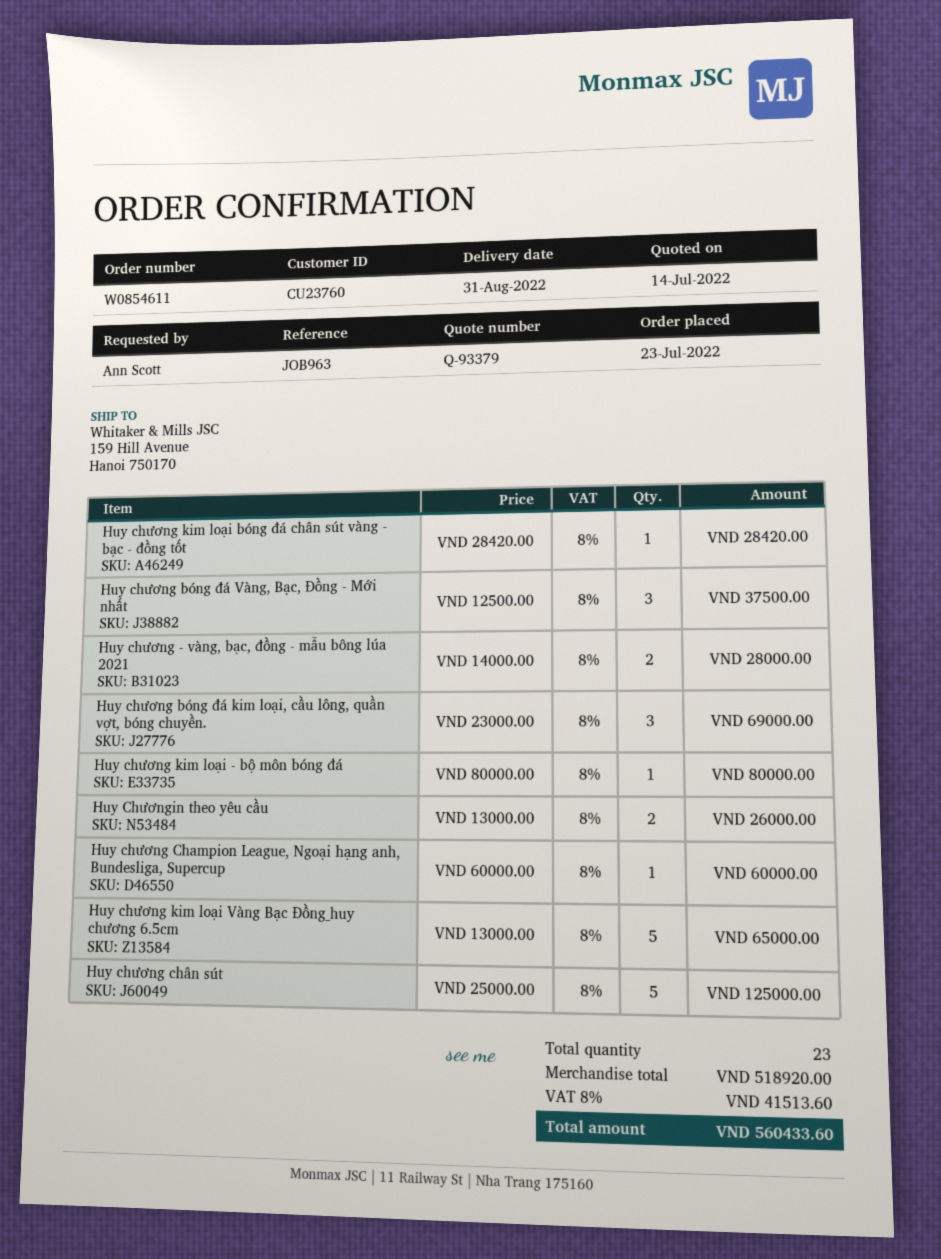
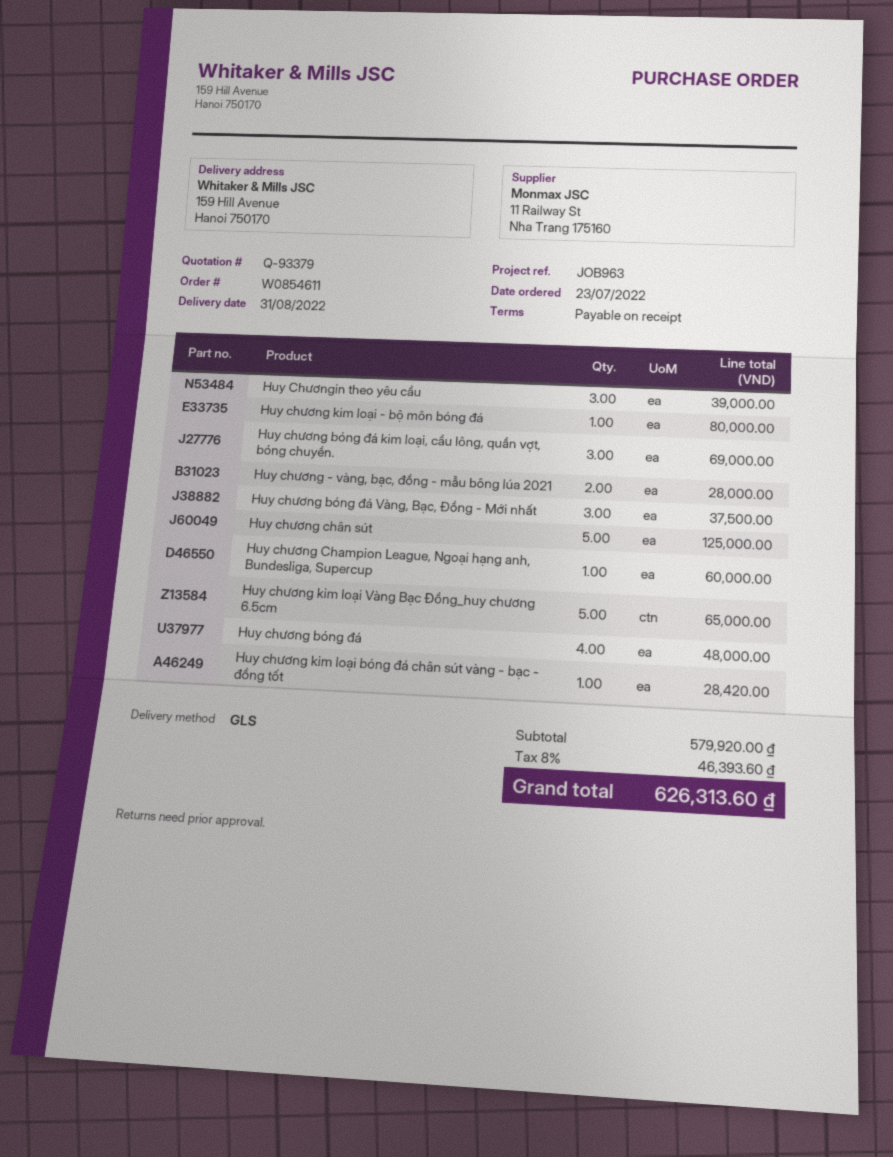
Huy Chươngin theo yêu cầu: 2 for 26000.00 -> 3 for 39000.00
Huy chương bóng đá: none -> 4 for 48000.00
subtotal: 518920.00 -> 579920.00
tax: 8% = 41513.60 -> 8% = 46393.60
total: 560433.60 -> 626313.60

